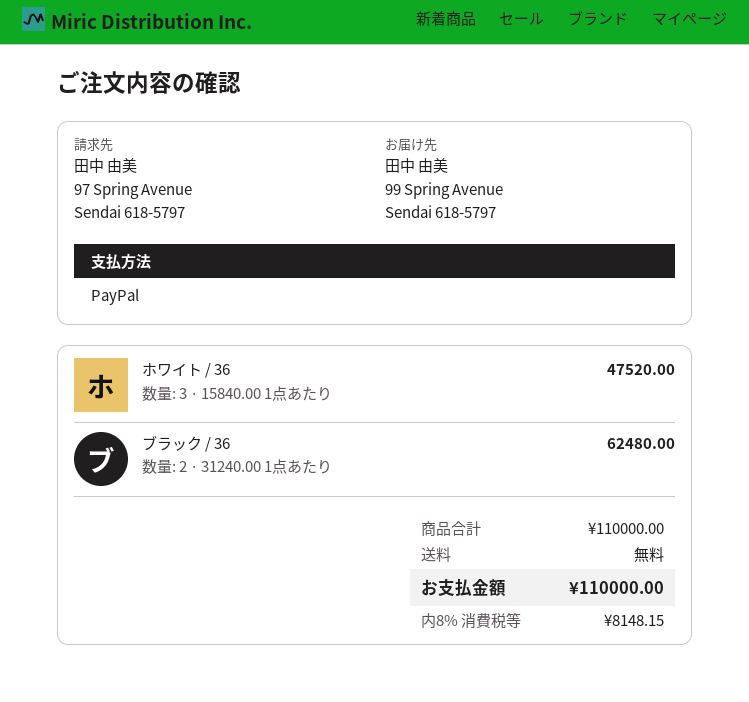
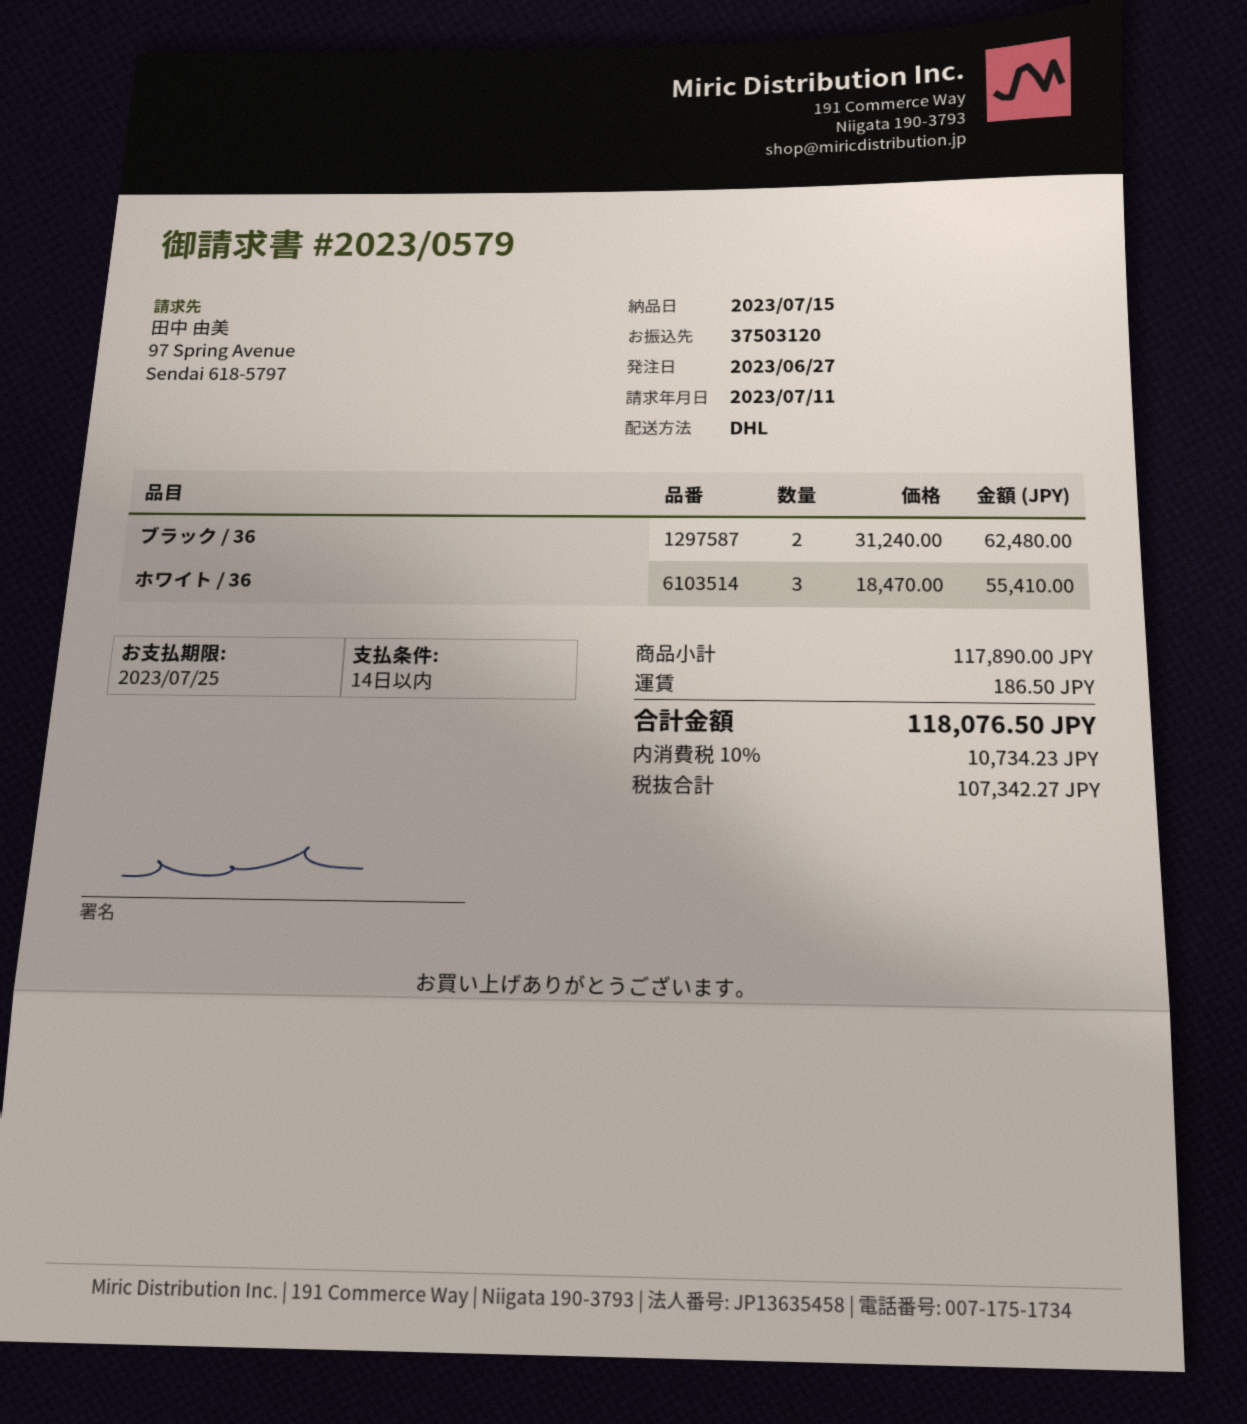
ホワイト / 36: 3 x 15840.00 = 47520.00 -> 3 x 18470.00 = 55410.00
subtotal: 110000.00 -> 117890.00
shipping: 0.00 -> 186.50
tax: 8% = 8148.15 -> 10% = 10734.23
total: 110000.00 -> 118076.50

